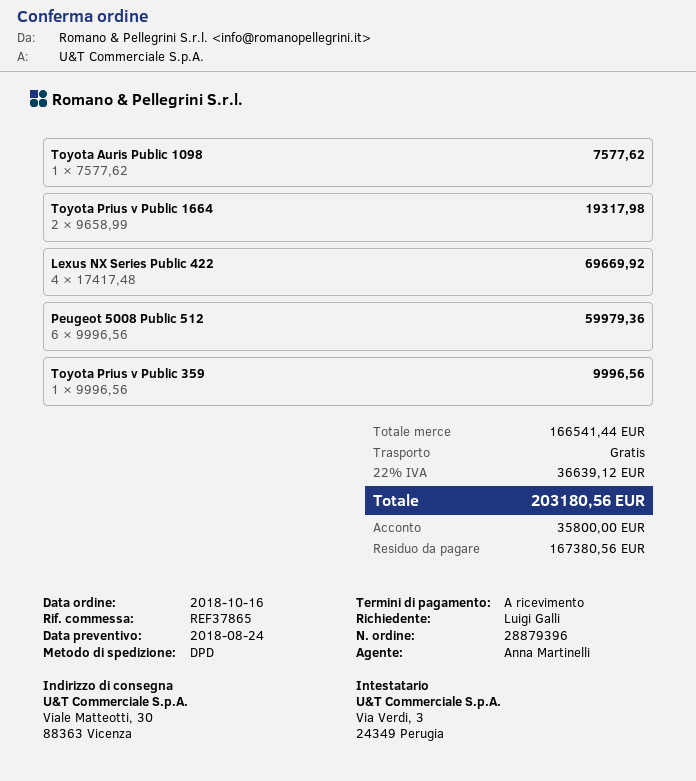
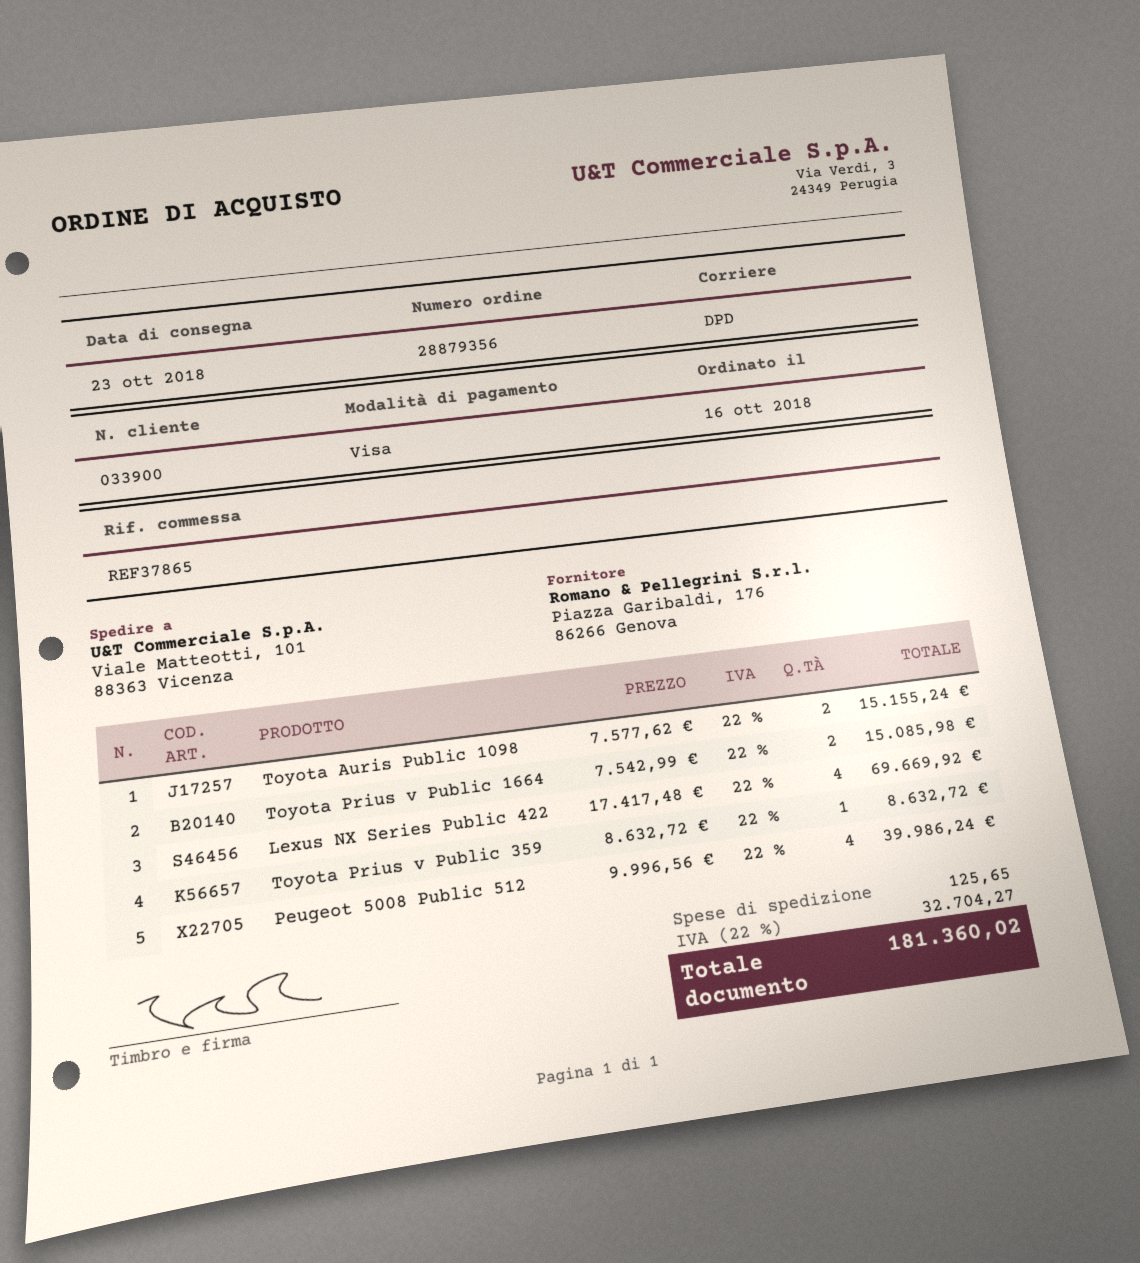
order number: 28879396 -> 28879356
ship to: Viale Matteotti, 30, 88363 Vicenza -> Viale Matteotti, 101, 88363 Vicenza
Toyota Auris Public 1098: 1 x 7577.62 = 7577.62 -> 2 x 7577.62 = 15155.24
Toyota Prius v Public 1664: 2 x 9658.99 = 19317.98 -> 2 x 7542.99 = 15085.98
Peugeot 5008 Public 512: 6 x 9996.56 = 59979.36 -> 4 x 9996.56 = 39986.24
Toyota Prius v Public 359: 1 x 9996.56 = 9996.56 -> 1 x 8632.72 = 8632.72
shipping: 0.00 -> 125.65
tax: 22% = 36639.12 -> 22% = 32704.27
total: 203180.56 -> 181360.02

